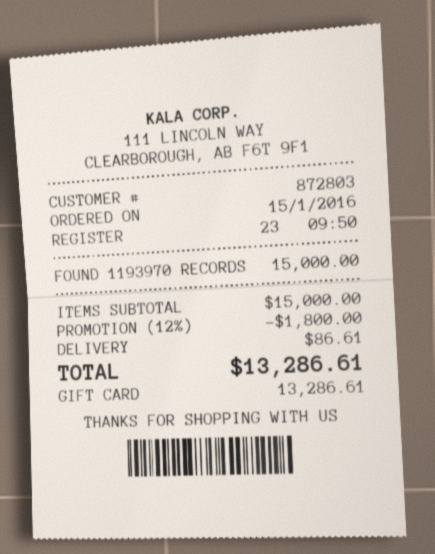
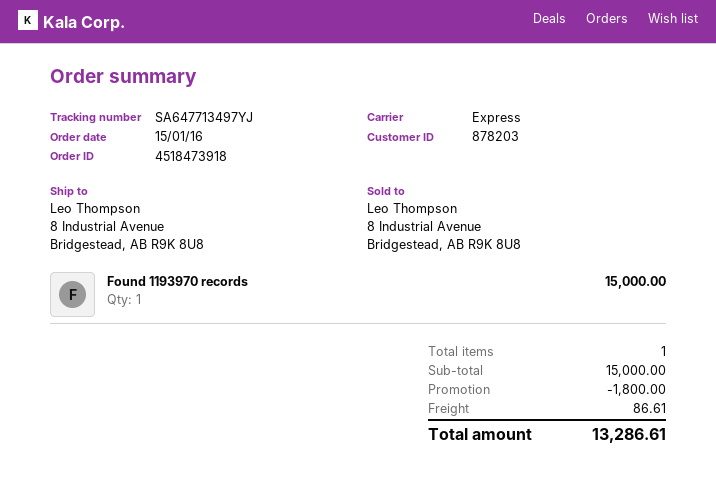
customer number: 872803 -> 878203

